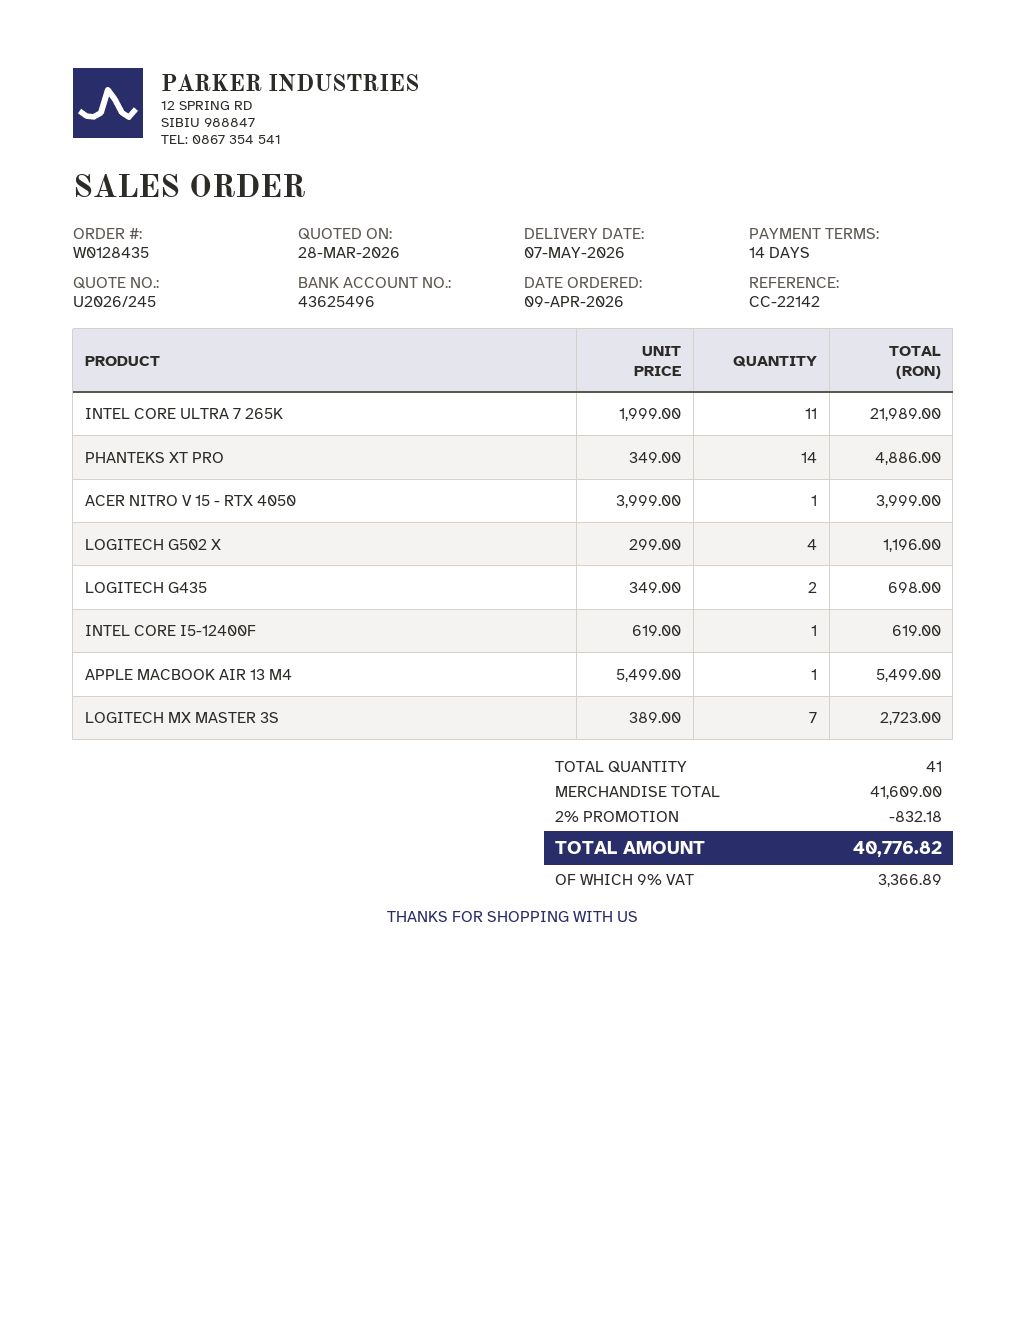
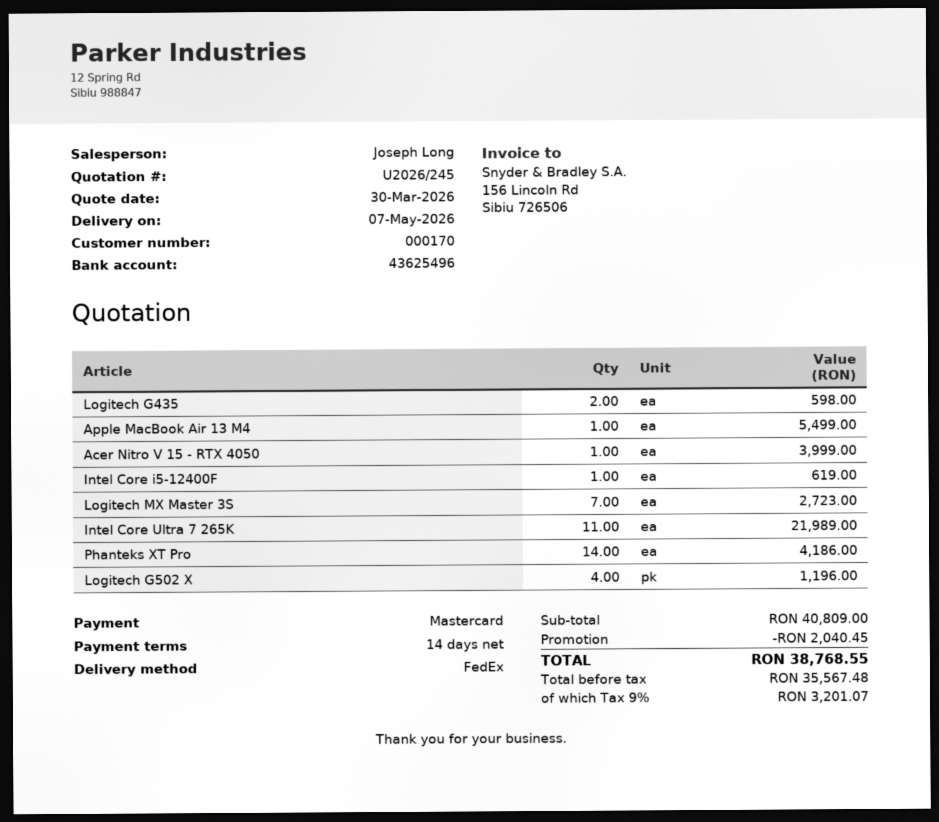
quote date: 2026-03-28 -> 2026-03-30
PHANTEKS XT PRO: 14 for 4886.00 -> 14 for 4186.00
LOGITECH G435: 2 for 698.00 -> 2 for 598.00
subtotal: 41609.00 -> 40809.00
discount: 832.18 -> 2040.45
tax: 9% = 3366.89 -> 9% = 3201.07
total: 40776.82 -> 38768.55

